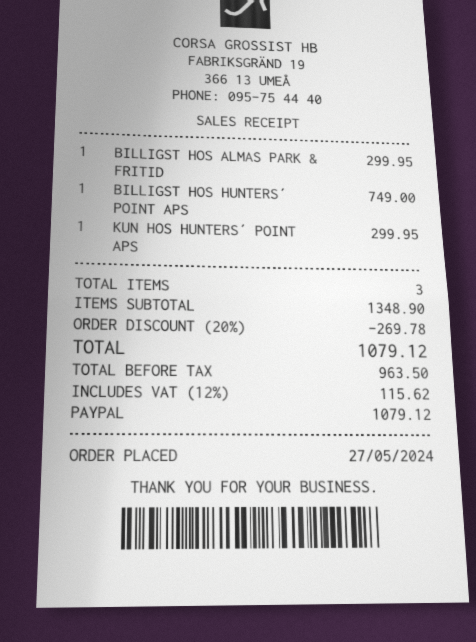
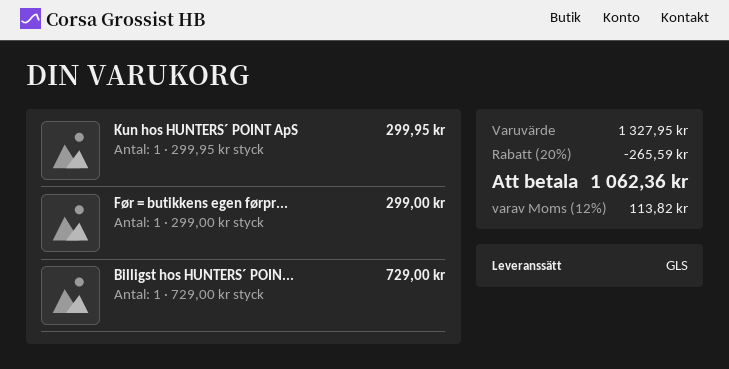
BILLIGST HOS ALMAS PARK & FRITID: 1 for 299.95 -> none
BILLIGST HOS HUNTERS´ POINT APS: 1 for 749.00 -> 1 for 729.00
Før = butikkens egen førpr...: none -> 1 for 299.00
subtotal: 1348.90 -> 1327.95
discount: 20% = 269.78 -> 20% = 265.59
tax: 12% = 115.62 -> 12% = 113.82
total: 1079.12 -> 1062.36

